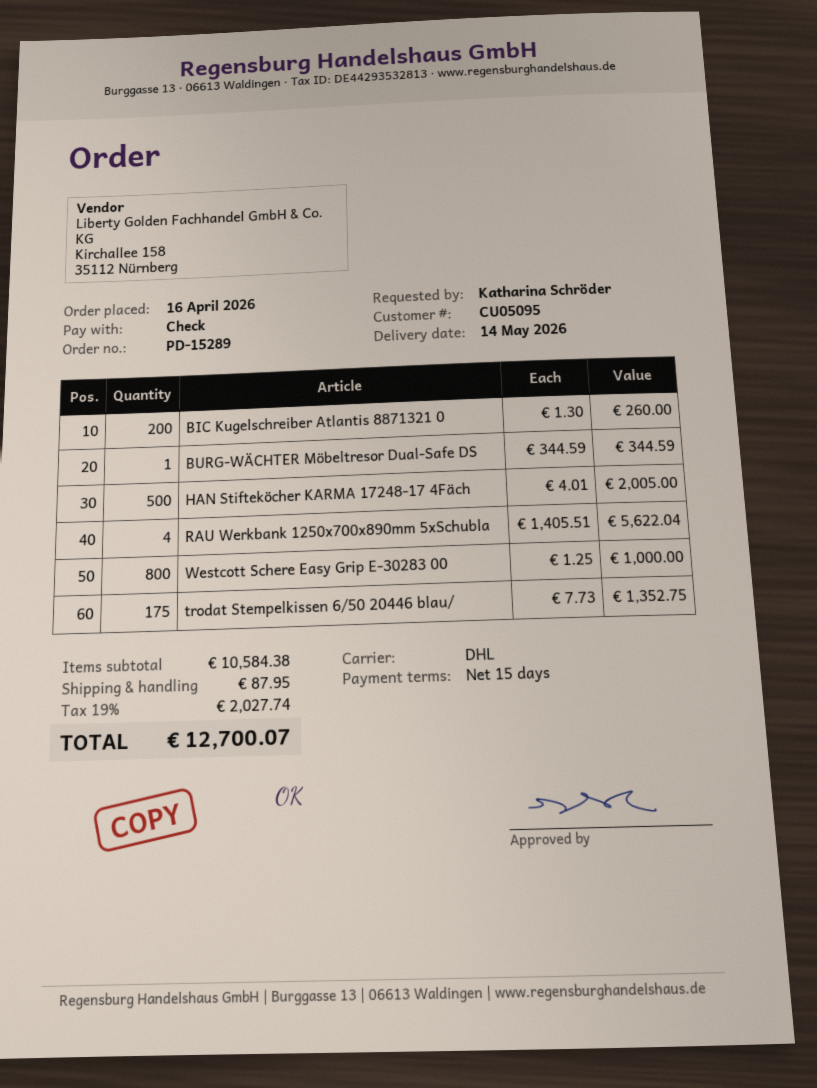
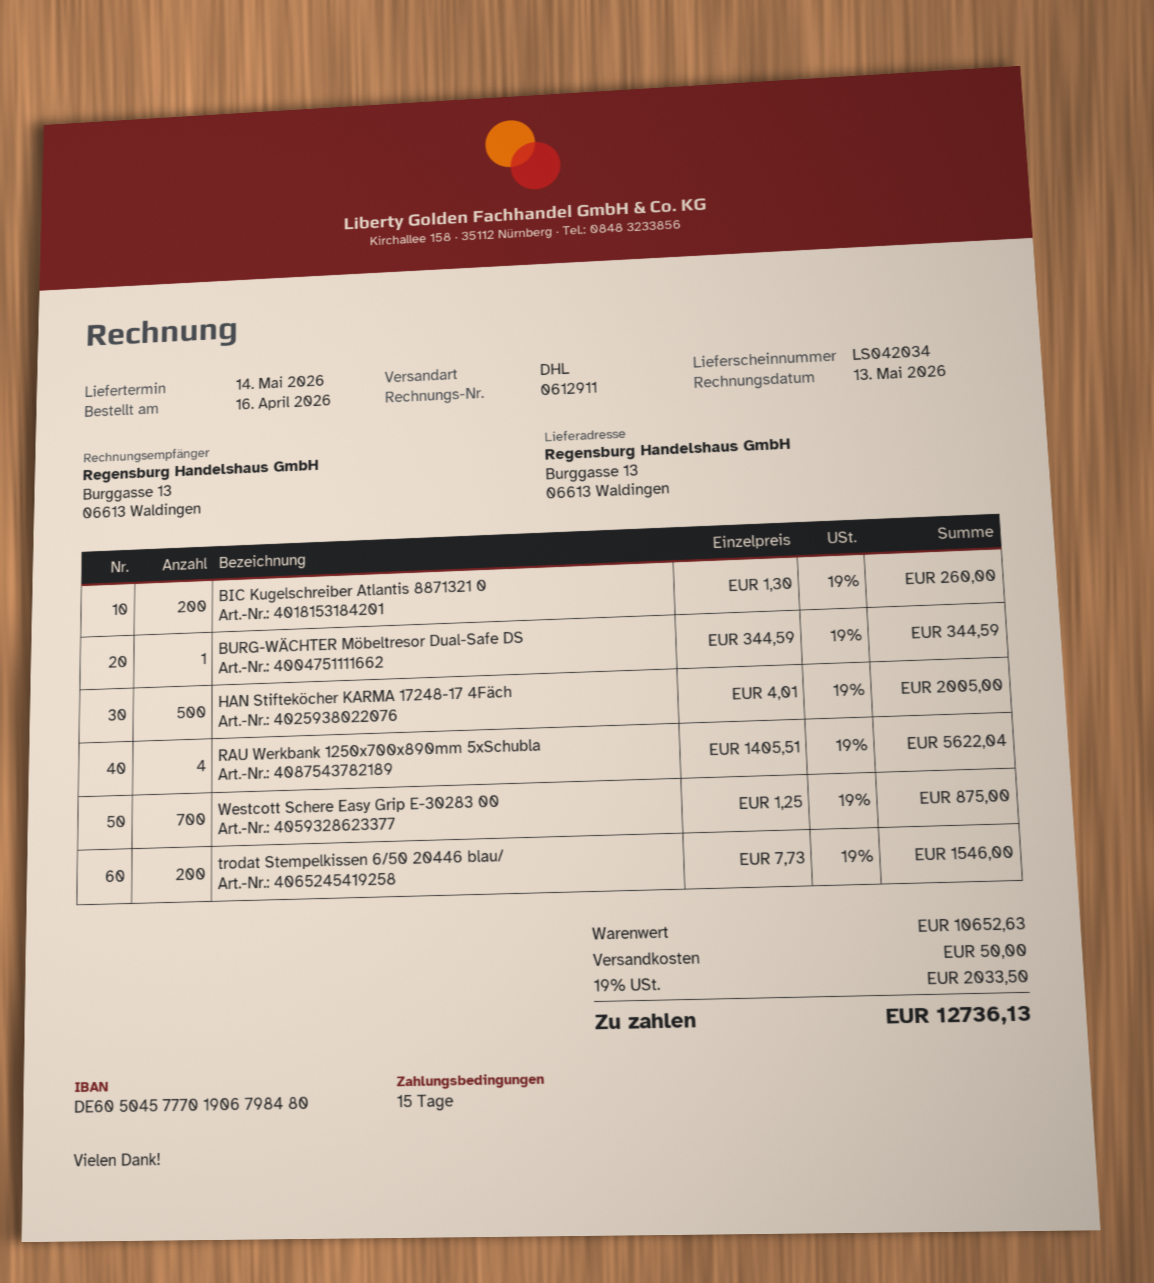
Westcott Schere Easy Grip E-30283 00: 800 x 1.25 = 1000.00 -> 700 x 1.25 = 875.00
trodat Stempelkissen 6/50 20446 blau/: 175 x 7.73 = 1352.75 -> 200 x 7.73 = 1546.00
subtotal: 10584.38 -> 10652.63
shipping: 87.95 -> 50.00
tax: 19% = 2027.74 -> 19% = 2033.50
total: 12700.07 -> 12736.13

